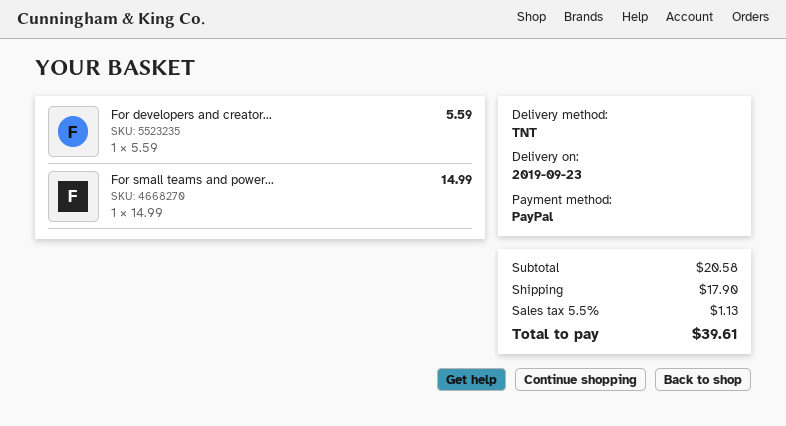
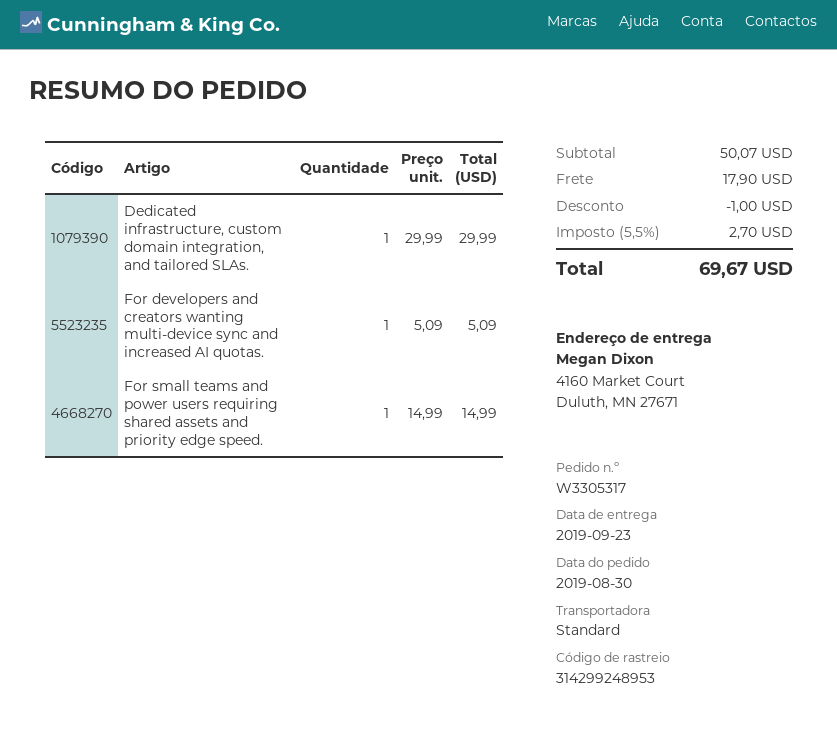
shipping method: TNT -> standard
For developers and creator...: 1 x 5.59 = 5.59 -> 1 x 5.09 = 5.09
Dedicated infrastructure, custom domain integration, and tailored SLAs.: none -> 1 x 29.99 = 29.99
subtotal: 20.58 -> 50.07
discount: none -> 1.00
tax: 5.5% = 1.13 -> 5.5% = 2.70
total: 39.61 -> 69.67

